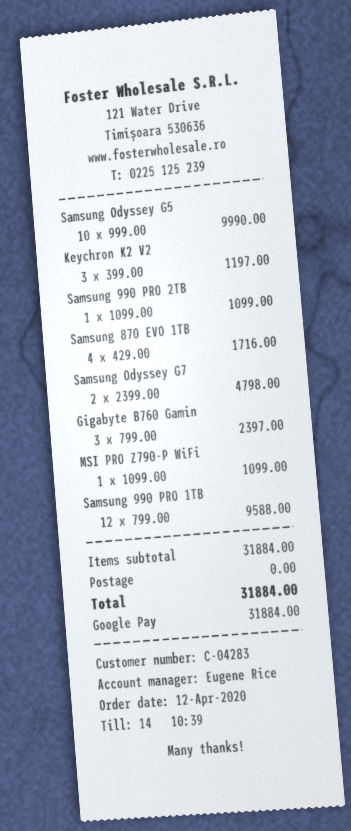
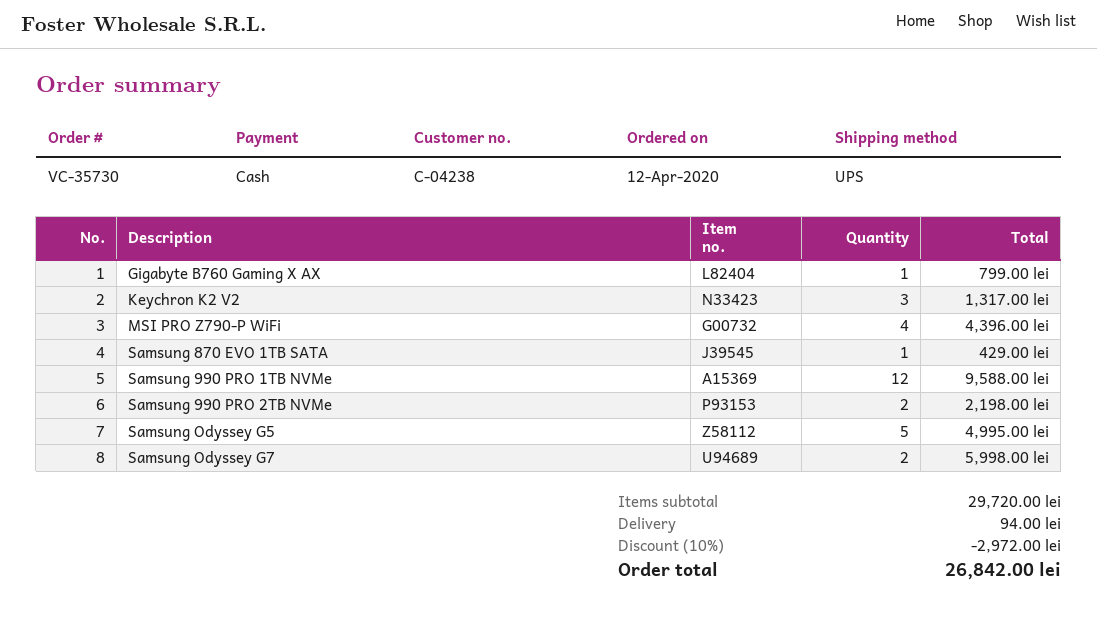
customer number: C-04283 -> C-04238
payment method: Google Pay -> cash
Samsung Odyssey G5: 10 for 9990.00 -> 5 for 4995.00
Keychron K2 V2: 3 for 1197.00 -> 3 for 1317.00
Samsung 990 PRO 2TB: 1 for 1099.00 -> 2 for 2198.00
Samsung 870 EVO 1TB: 4 for 1716.00 -> 1 for 429.00
Samsung Odyssey G7: 2 for 4798.00 -> 2 for 5998.00
Gigabyte B760 Gamin: 3 for 2397.00 -> 1 for 799.00
MSI PRO Z790-P WiFi: 1 for 1099.00 -> 4 for 4396.00
subtotal: 31884.00 -> 29720.00
discount: none -> 10% = 2972.00
shipping: 0.00 -> 94.00
total: 31884.00 -> 26842.00

